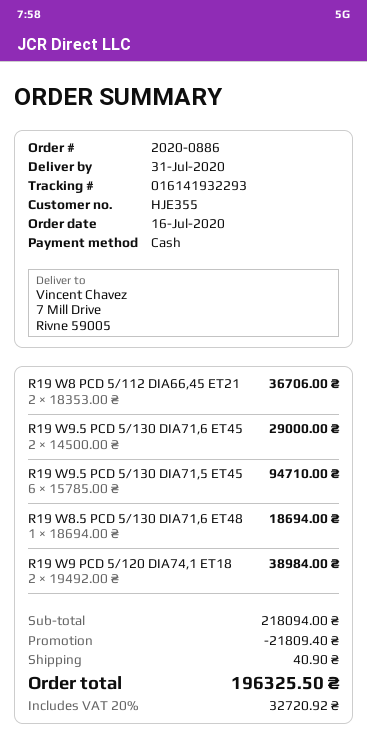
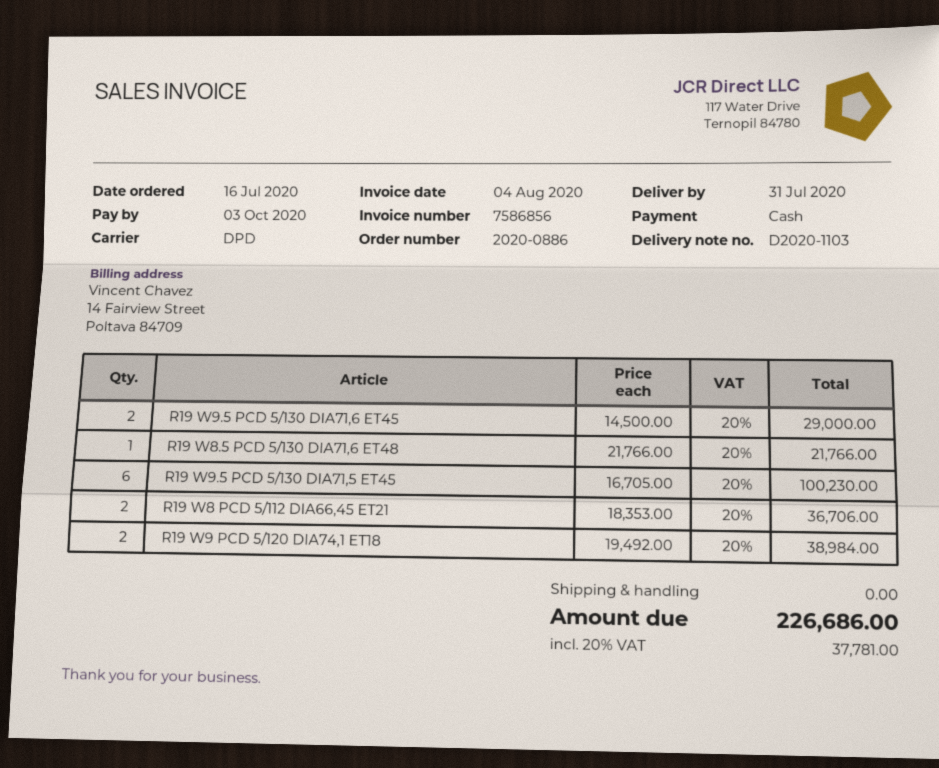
R19 W9.5 PCD 5/130 DIA71,5 ET45: 6 x 15785.00 = 94710.00 -> 6 x 16705.00 = 100230.00
R19 W8.5 PCD 5/130 DIA71,6 ET48: 1 x 18694.00 = 18694.00 -> 1 x 21766.00 = 21766.00
discount: 21809.40 -> none
shipping: 40.90 -> 0.00
tax: 20% = 32720.92 -> 20% = 37781.00
total: 196325.50 -> 226686.00

